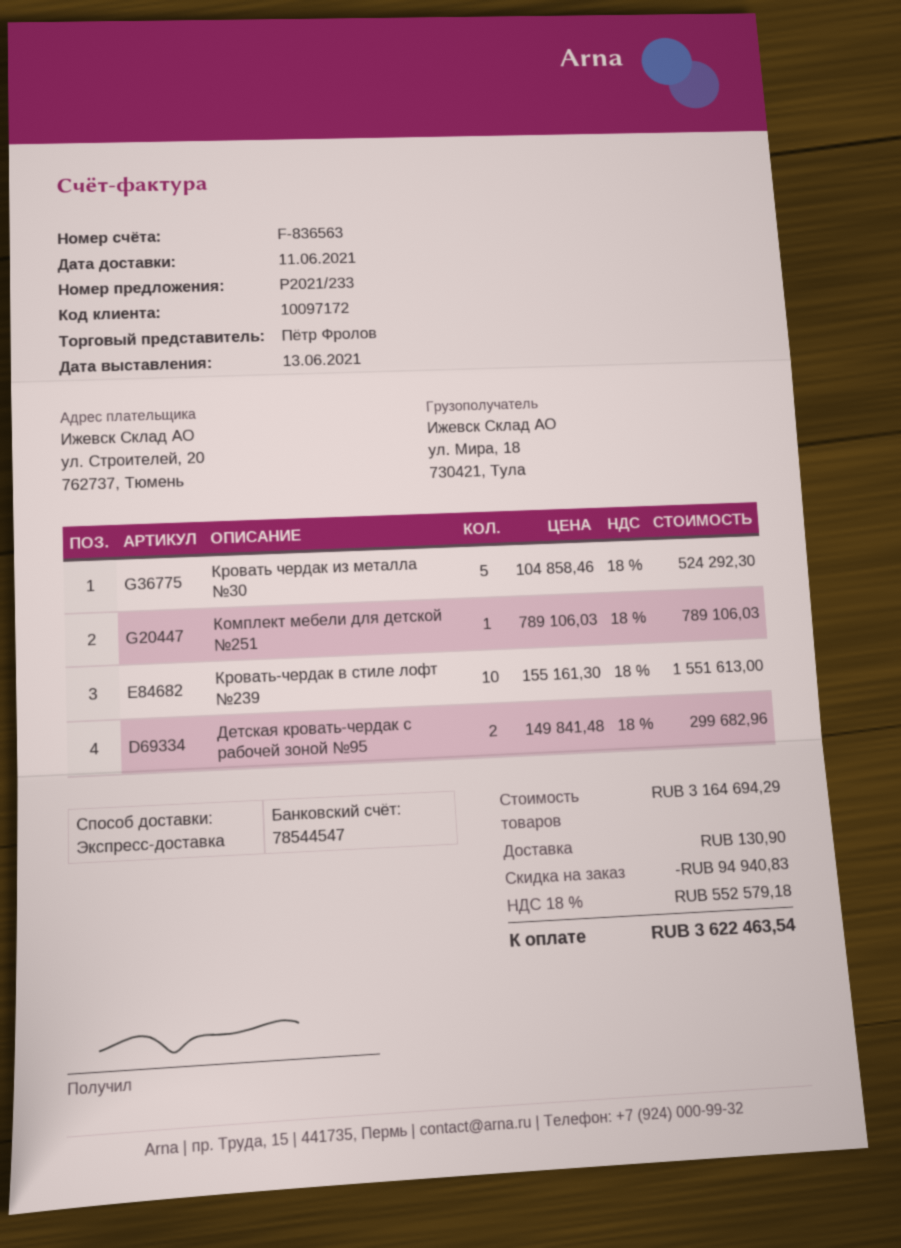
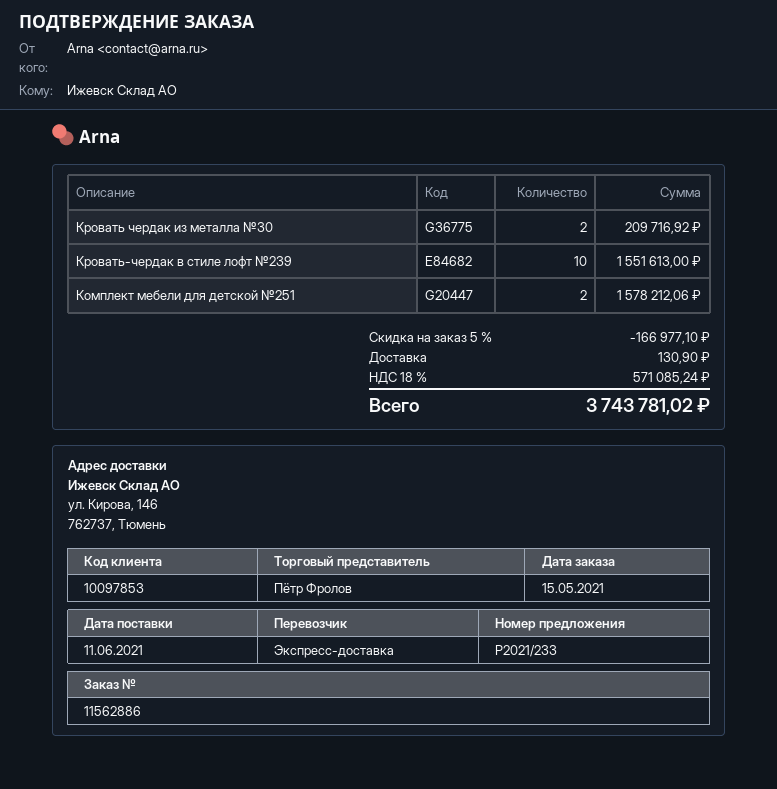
customer number: 10097172 -> 10097853
ship to: ул. Мира, 18, 730421, Тула -> ул. Кирова, 146, 762737, Тюмень
Кровать чердак из металла №30: 5 for 524292.30 -> 2 for 209716.92
Комплект мебели для детской №251: 1 for 789106.03 -> 2 for 1578212.06
Детская кровать-чердак с рабочей зоной №95: 2 for 299682.96 -> none
discount: 94940.83 -> 166977.10
tax: 18% = 552579.18 -> 18% = 571085.24
total: 3622463.54 -> 3743781.02

